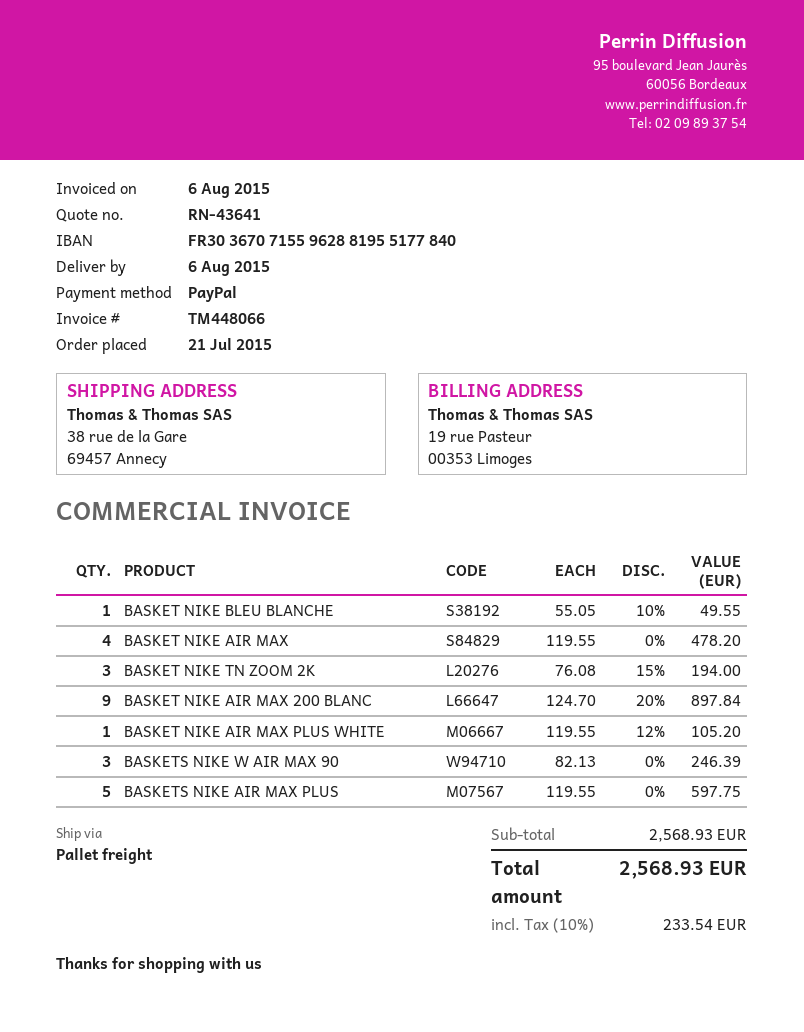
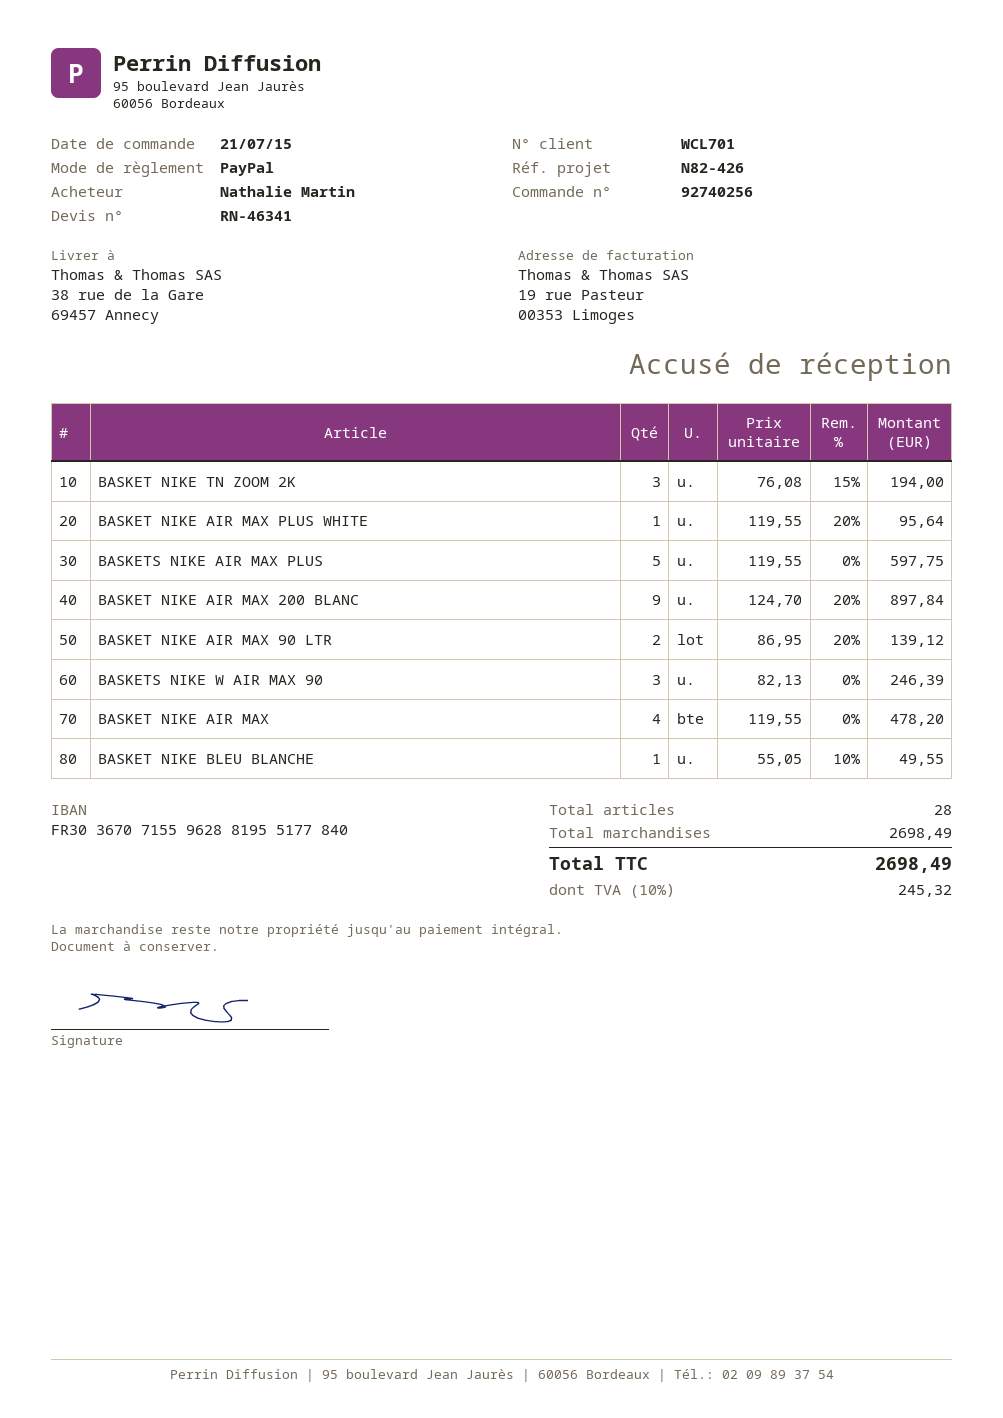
quote number: RN-43641 -> RN-46341
BASKET NIKE AIR MAX PLUS WHITE: 1 x 119.55 - 12% = 105.20 -> 1 x 119.55 - 20% = 95.64
BASKET NIKE AIR MAX 90 LTR: none -> 2 x 86.95 - 20% = 139.12
subtotal: 2568.93 -> 2698.49
tax: 10% = 233.54 -> 10% = 245.32
total: 2568.93 -> 2698.49

